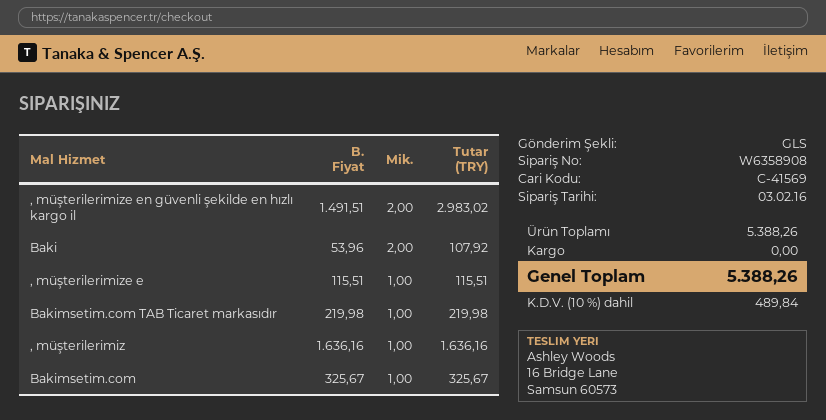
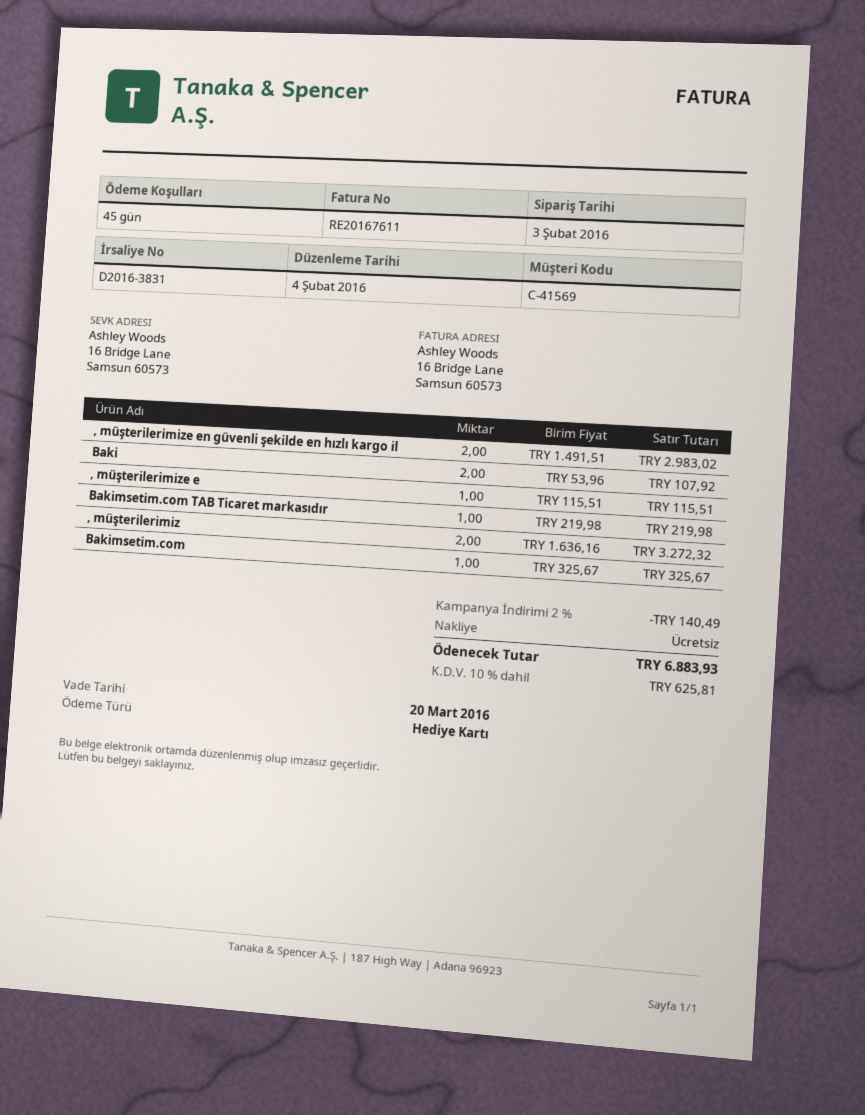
, müşterilerimiz: 1 x 1636.16 = 1636.16 -> 2 x 1636.16 = 3272.32
discount: none -> 2% = 140.49
tax: 10% = 489.84 -> 10% = 625.81
total: 5388.26 -> 6883.93

